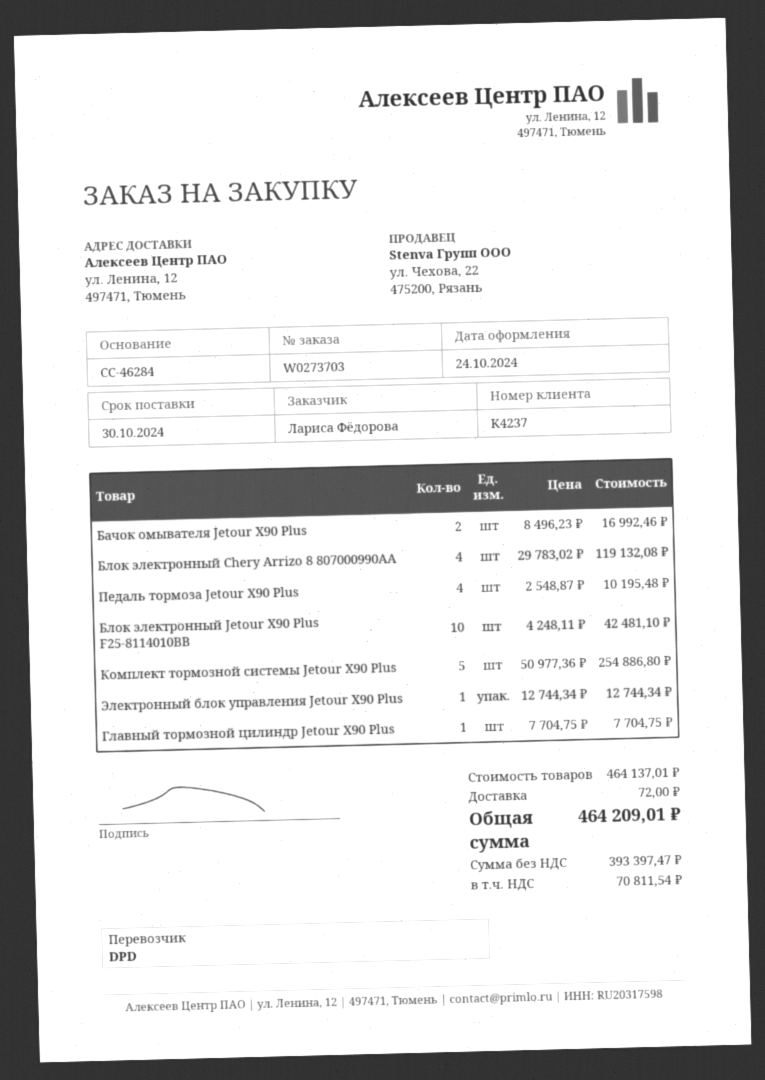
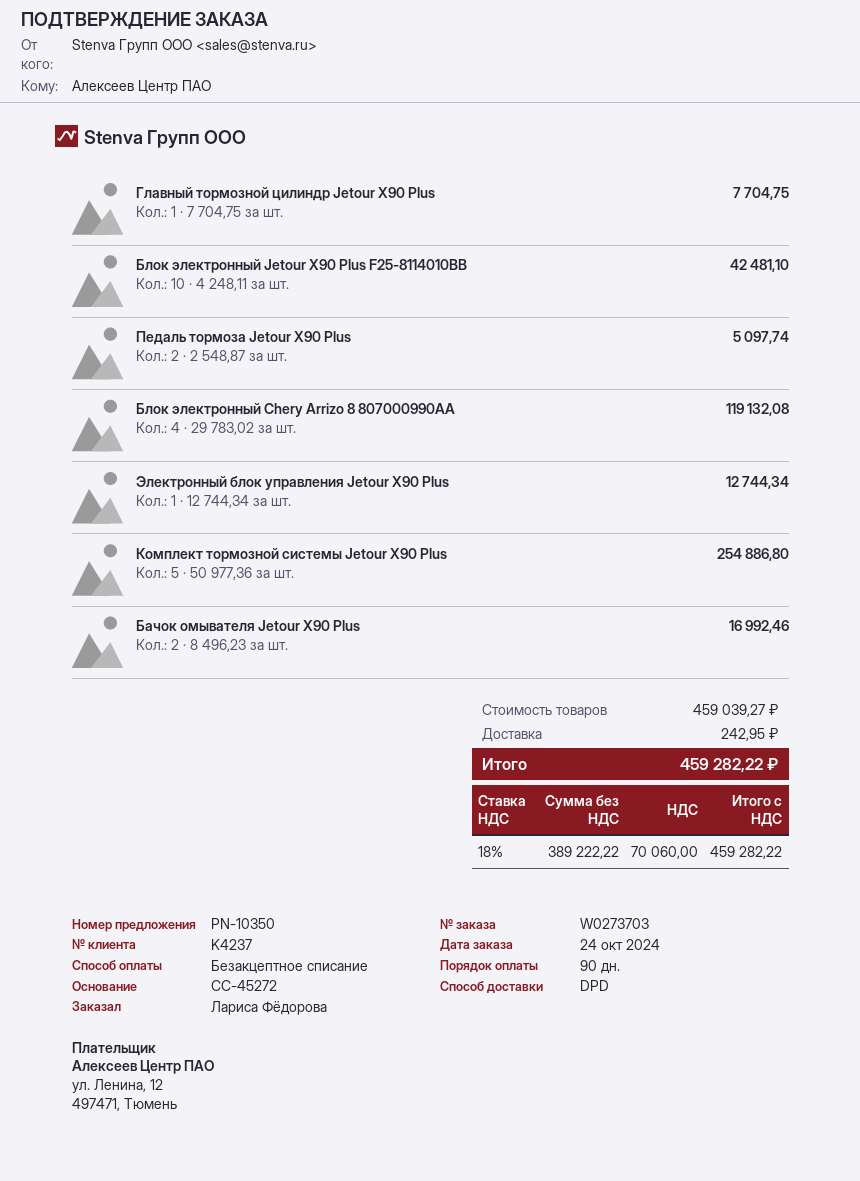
reference: CC-46284 -> CC-45272
Педаль тормоза Jetour X90 Plus: 4 x 2548.87 = 10195.48 -> 2 x 2548.87 = 5097.74
subtotal: 464137.01 -> 459039.27
shipping: 72.00 -> 242.95
net: 393397.47 -> 389222.22
tax: 70811.54 -> 70060.00
total: 464209.01 -> 459282.22

